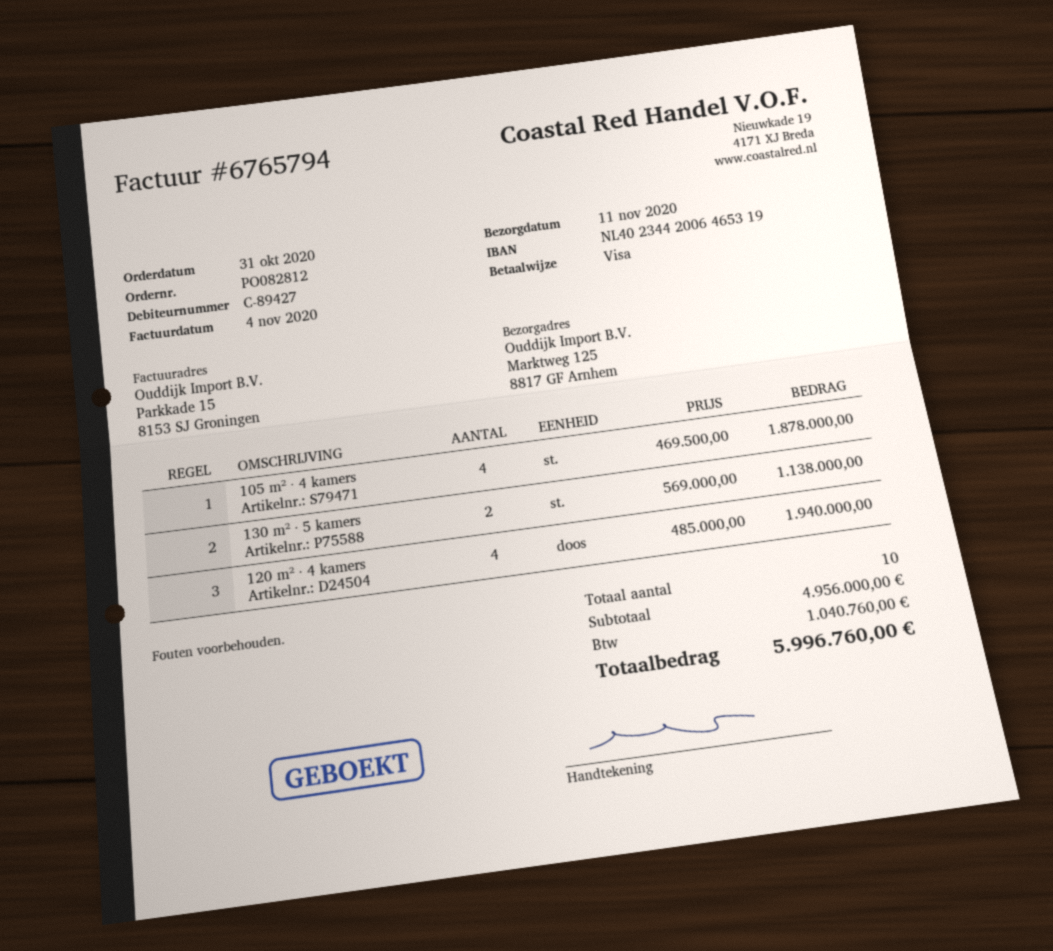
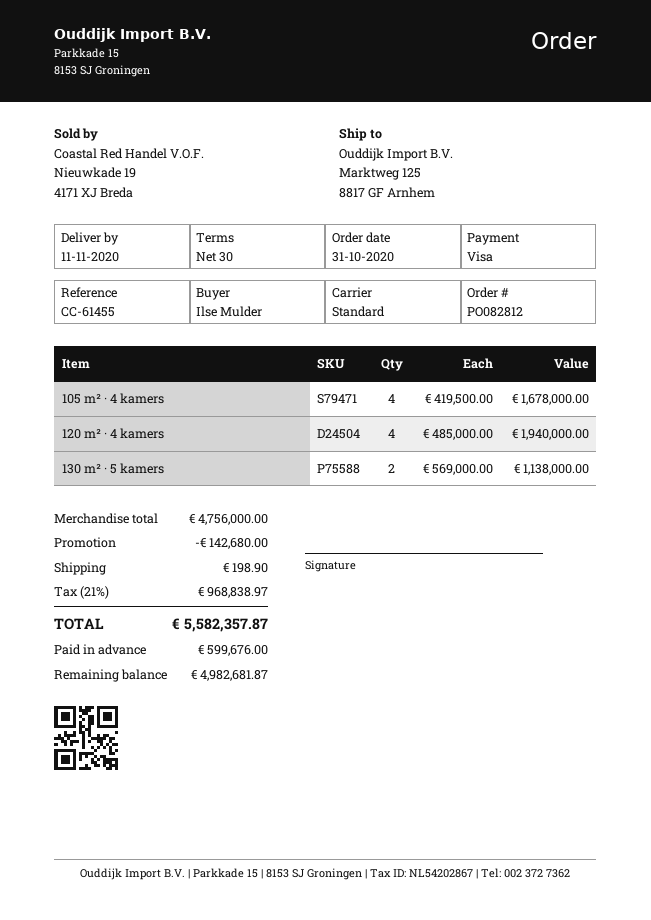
105 m² · 4 kamers: 4 x 469500.00 = 1878000.00 -> 4 x 419500.00 = 1678000.00
subtotal: 4956000.00 -> 4756000.00
discount: none -> 142680.00
shipping: none -> 198.90
tax: 1040760.00 -> 968838.97
total: 5996760.00 -> 5582357.87

